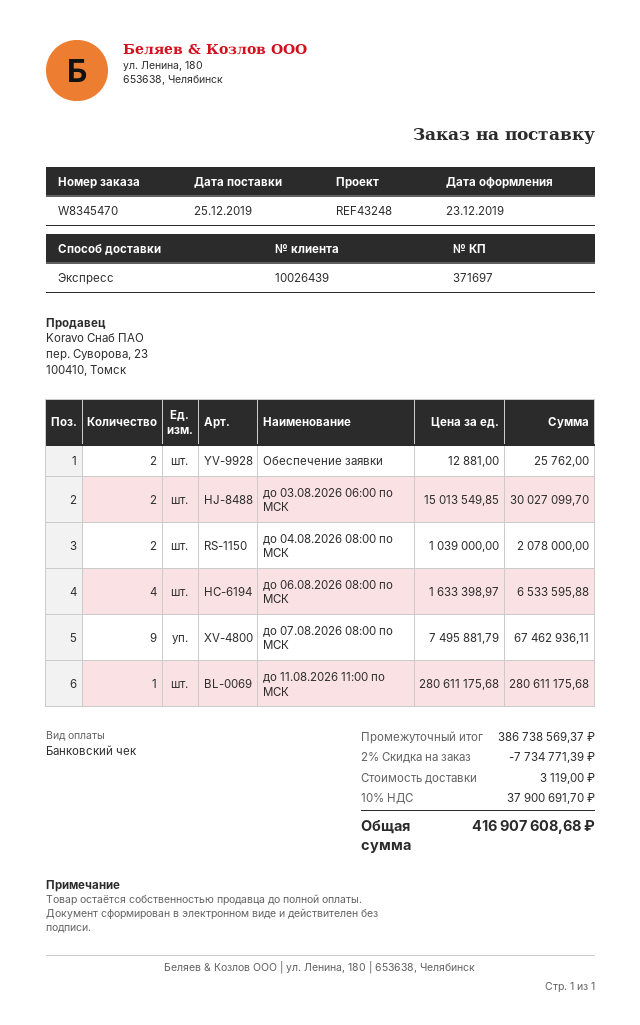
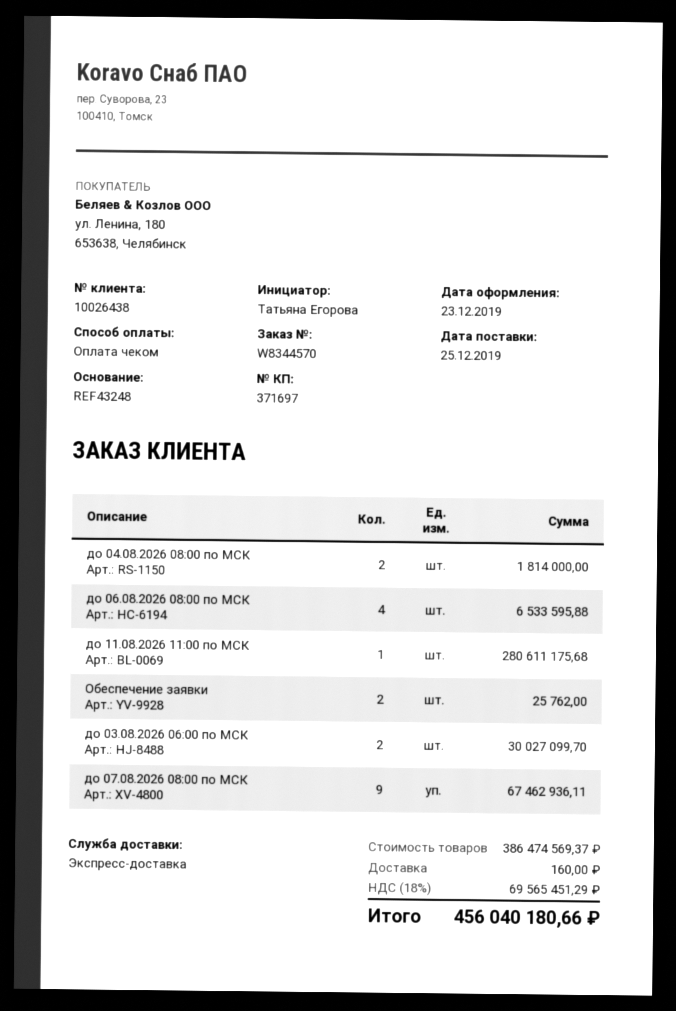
order number: W8345470 -> W8344570
customer number: 10026439 -> 10026438
до 04.08.2026 08:00 по МСК: 2 for 2078000.00 -> 2 for 1814000.00
subtotal: 386738569.37 -> 386474569.37
discount: 2% = 7734771.39 -> none
shipping: 3119.00 -> 160.00
tax: 10% = 37900691.70 -> 18% = 69565451.29
total: 416907608.68 -> 456040180.66

